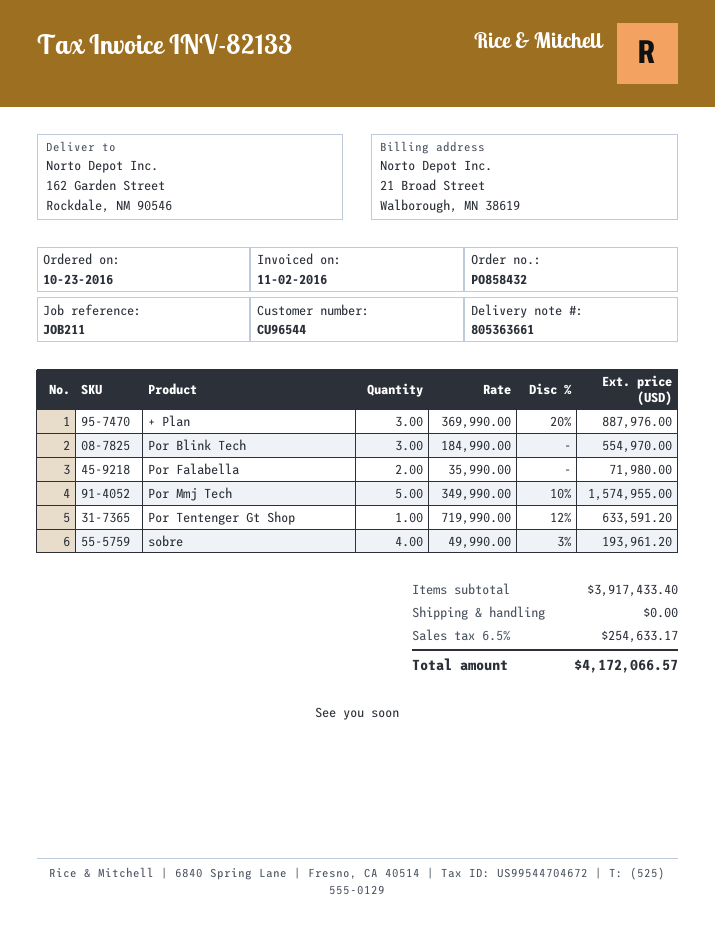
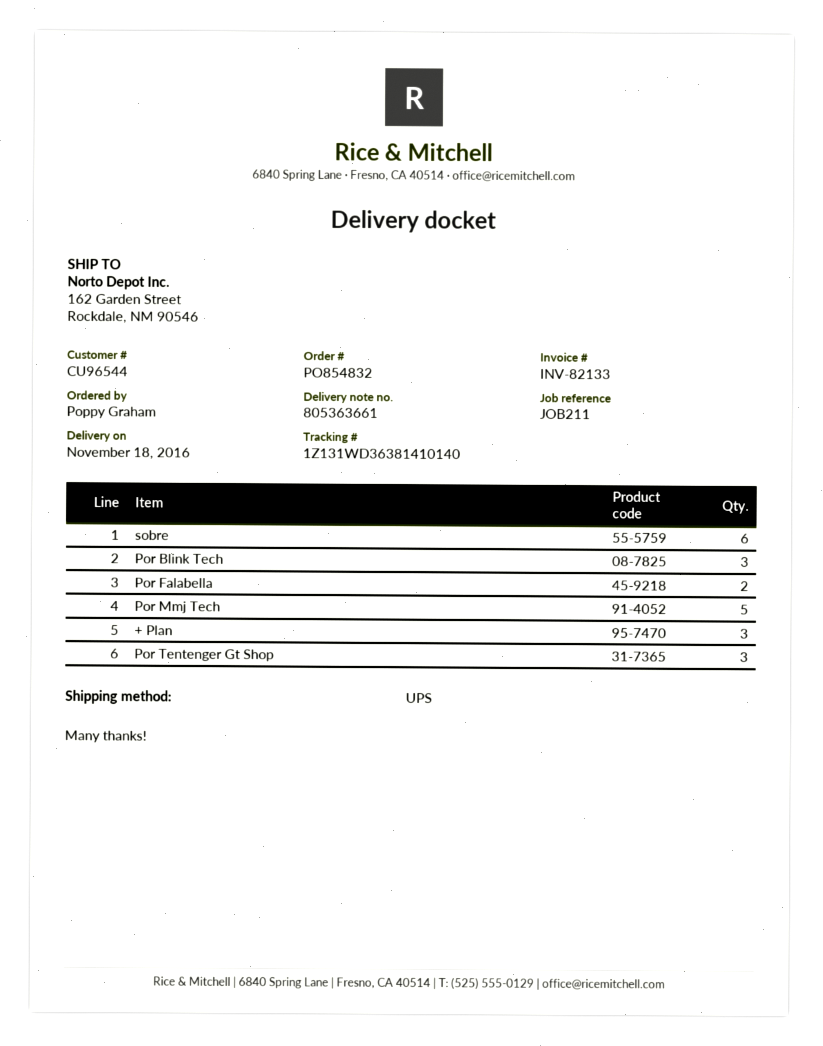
order number: PO858432 -> PO854832
Por Tentenger Gt Shop: 1 -> 3
sobre: 4 -> 6

